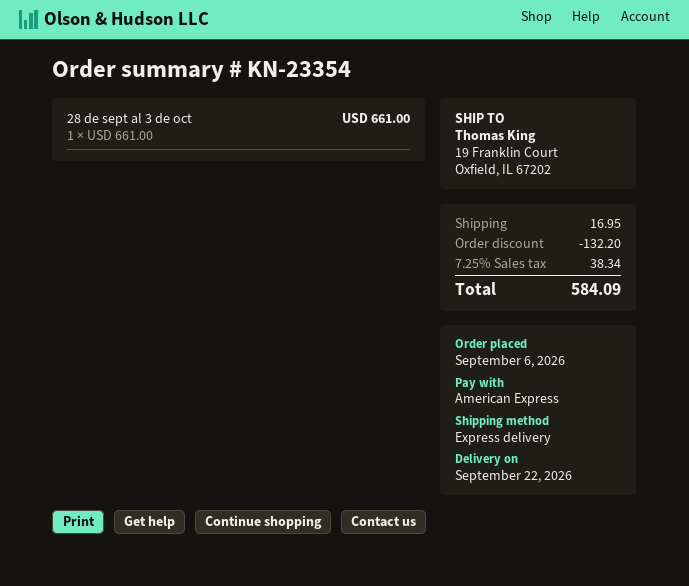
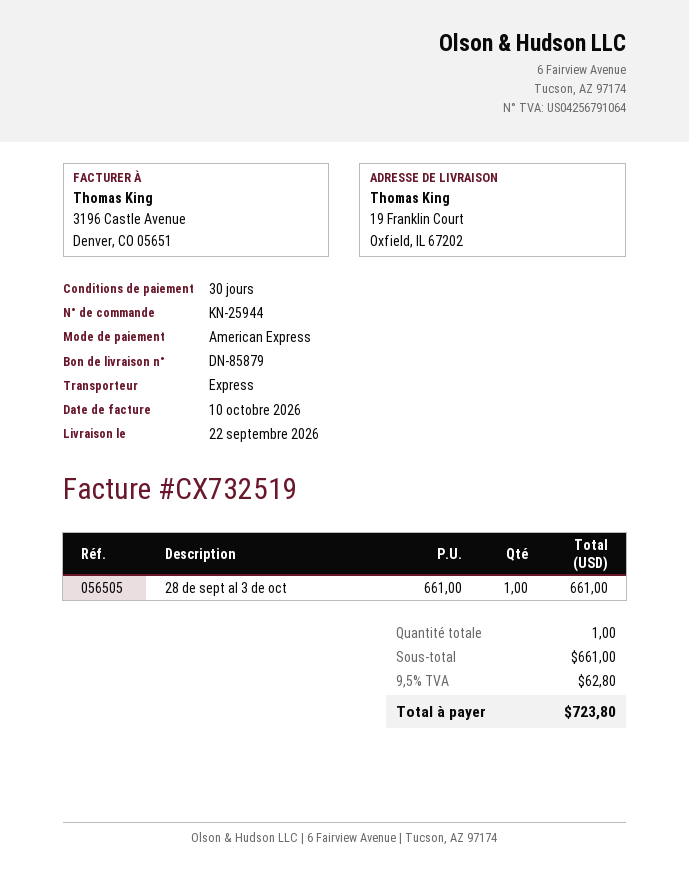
order number: KN-23354 -> KN-25944
discount: 132.20 -> none
shipping: 16.95 -> none
tax: 7.25% = 38.34 -> 9.5% = 62.80
total: 584.09 -> 723.80

